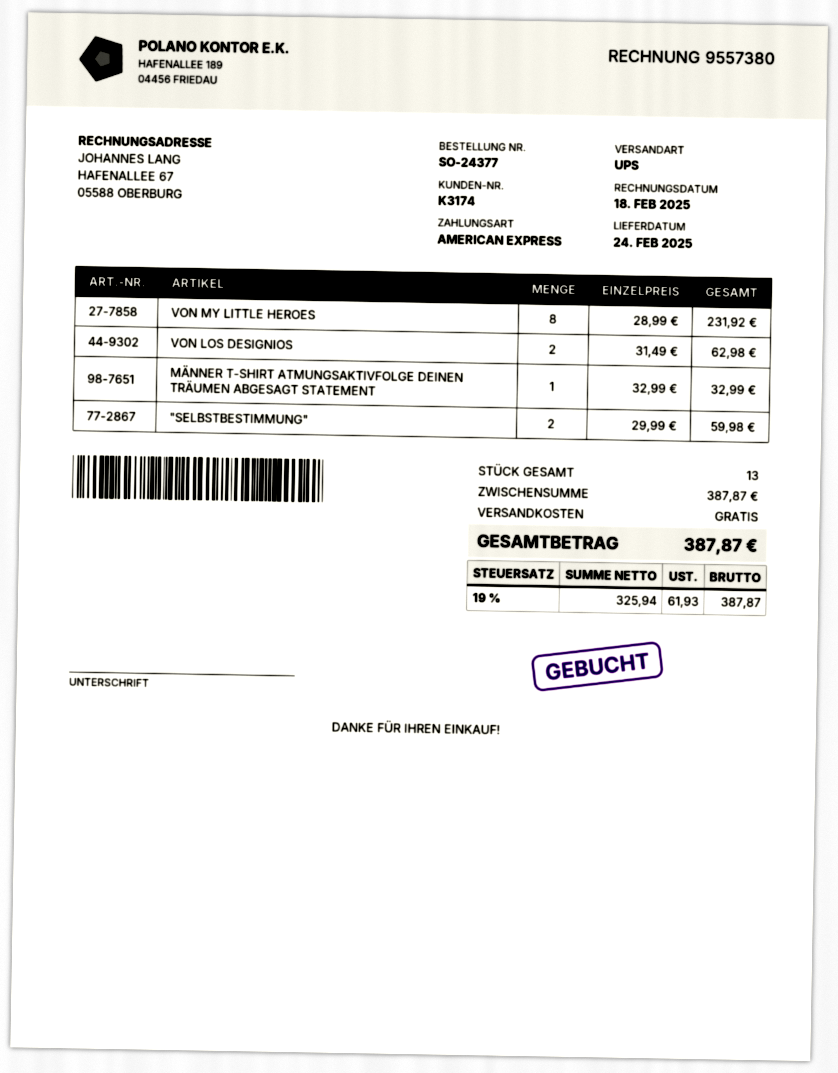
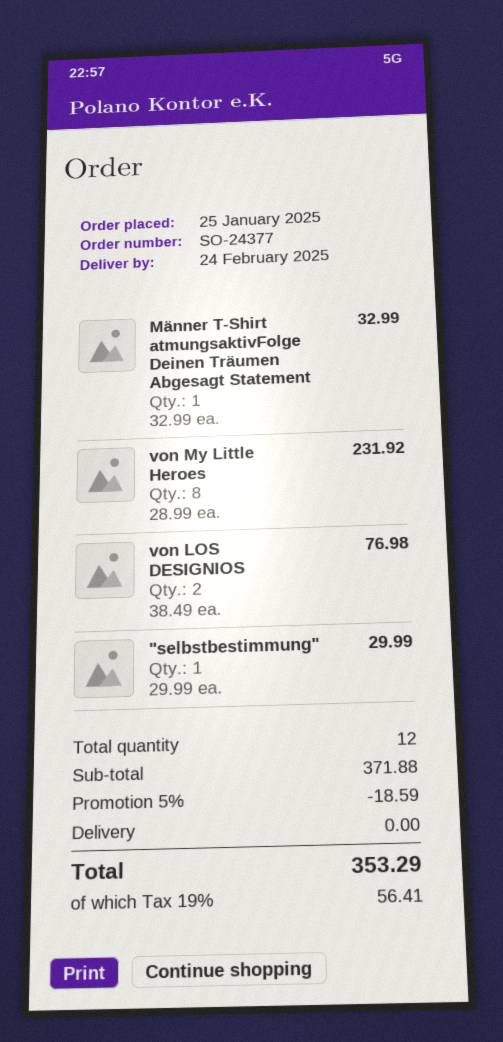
VON LOS DESIGNIOS: 2 x 31.49 = 62.98 -> 2 x 38.49 = 76.98
"SELBSTBESTIMMUNG": 2 x 29.99 = 59.98 -> 1 x 29.99 = 29.99
total quantity: 13 -> 12
subtotal: 387.87 -> 371.88
discount: none -> 5% = 18.59
tax: 19% = 61.93 -> 19% = 56.41
total: 387.87 -> 353.29

